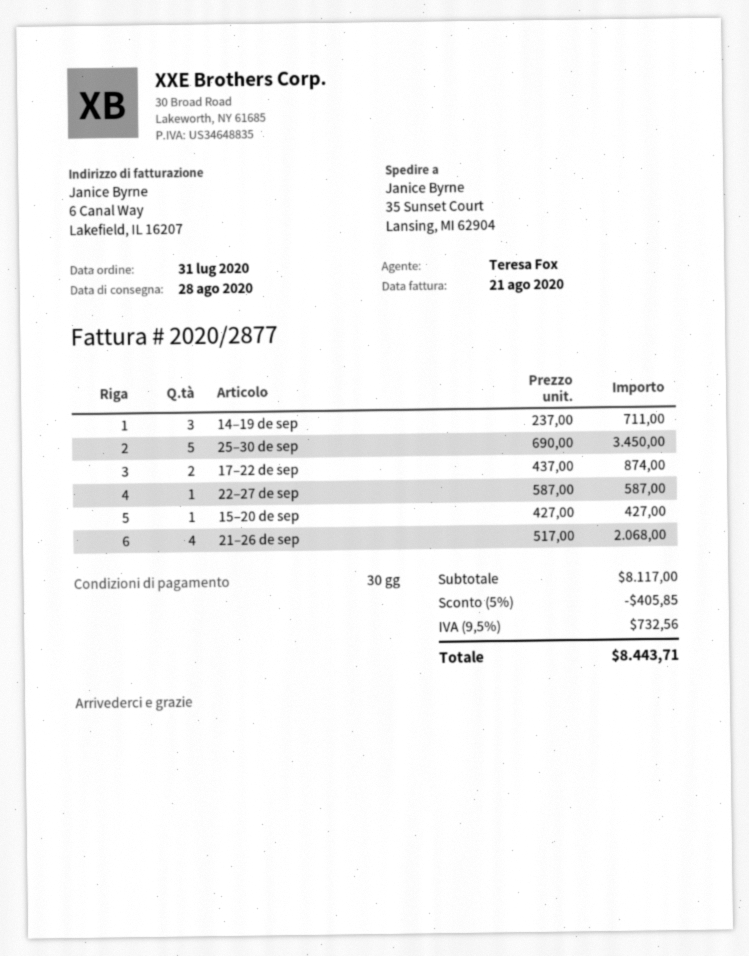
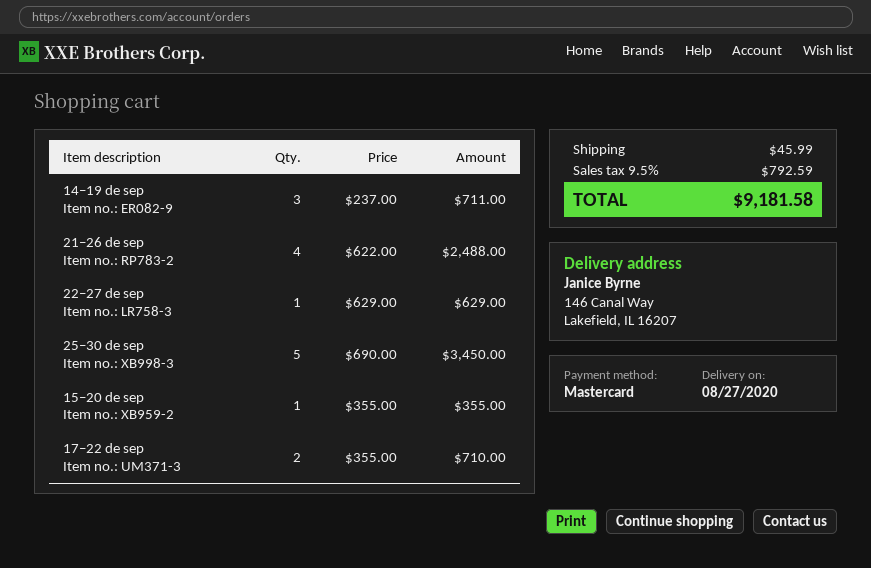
delivery date: 2020-08-28 -> 2020-08-27
ship to: 35 Sunset Court, Lansing, MI 62904 -> 146 Canal Way, Lakefield, IL 16207
17–22 de sep: 2 x 437.00 = 874.00 -> 2 x 355.00 = 710.00
22–27 de sep: 1 x 587.00 = 587.00 -> 1 x 629.00 = 629.00
15–20 de sep: 1 x 427.00 = 427.00 -> 1 x 355.00 = 355.00
21–26 de sep: 4 x 517.00 = 2068.00 -> 4 x 622.00 = 2488.00
discount: 5% = 405.85 -> none
shipping: none -> 45.99
tax: 9.5% = 732.56 -> 9.5% = 792.59
total: 8443.71 -> 9181.58

